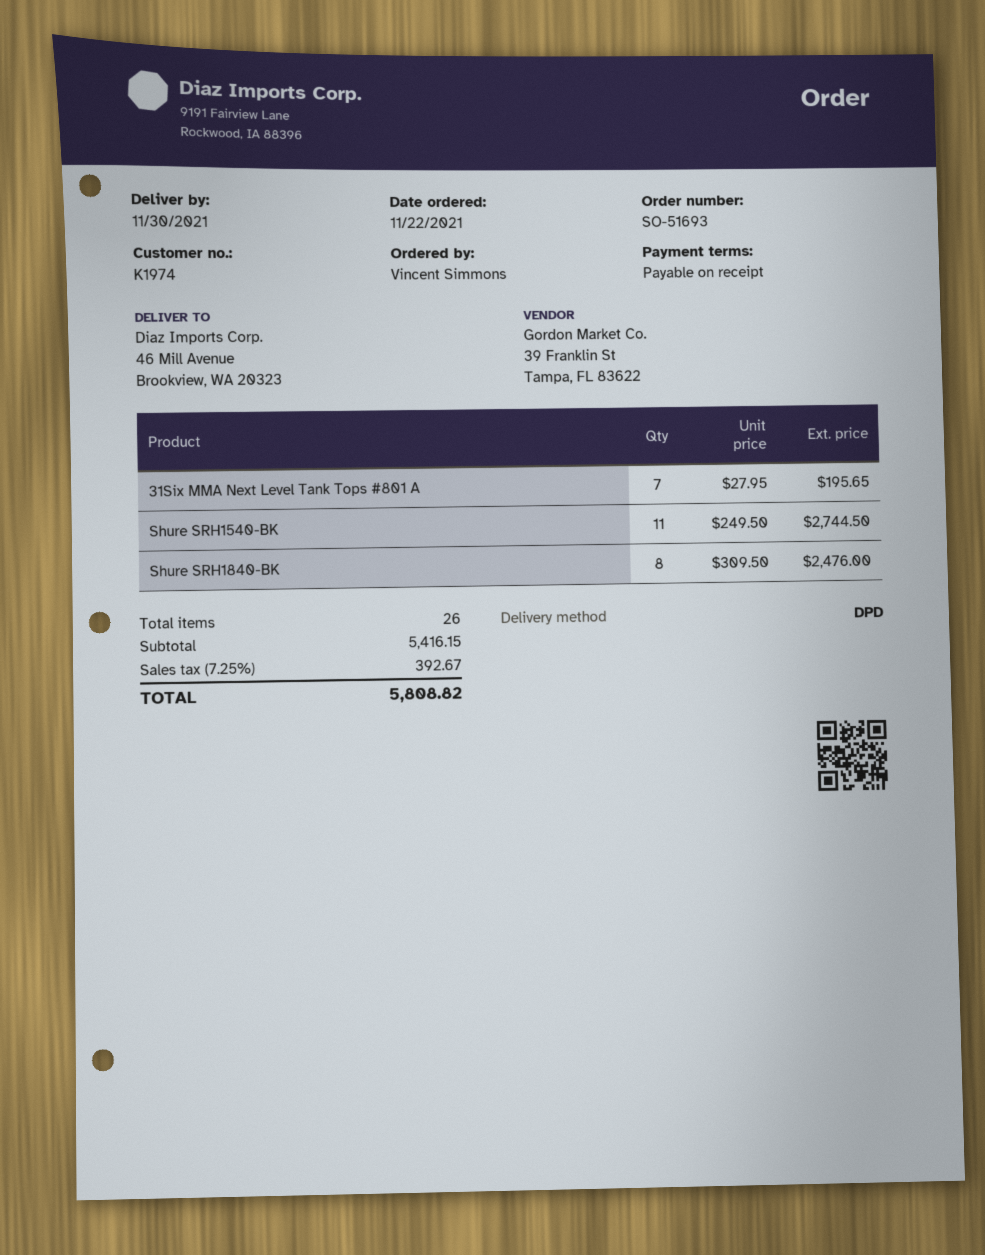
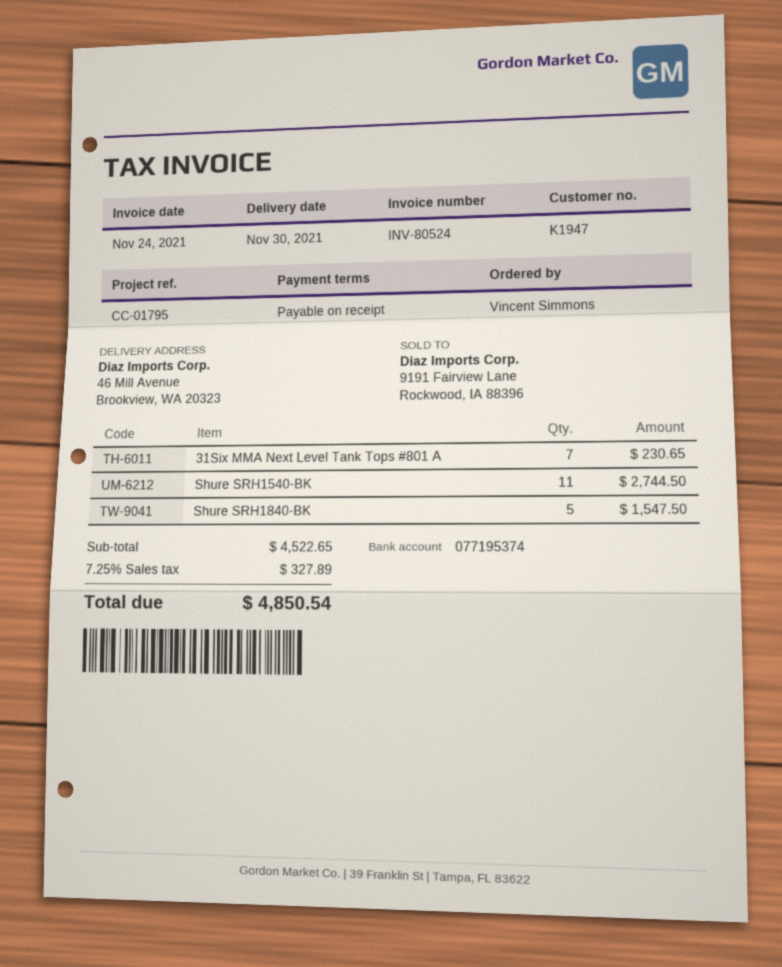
customer number: K1974 -> K1947
31Six MMA Next Level Tank Tops #801 A: 7 for 195.65 -> 7 for 230.65
Shure SRH1840-BK: 8 for 2476.00 -> 5 for 1547.50
subtotal: 5416.15 -> 4522.65
tax: 7.25% = 392.67 -> 7.25% = 327.89
total: 5808.82 -> 4850.54

